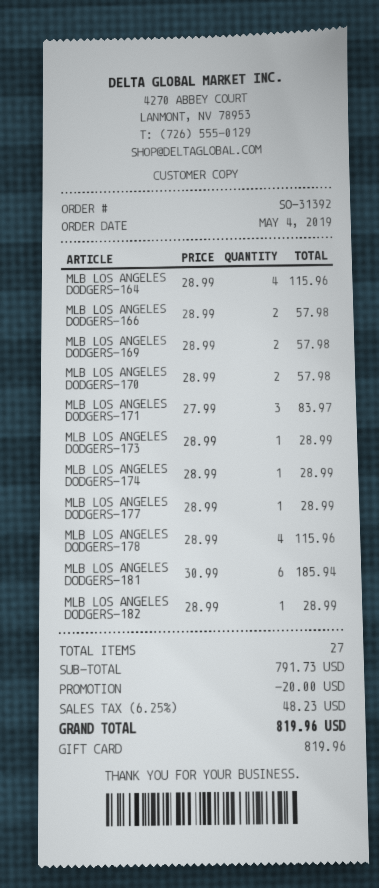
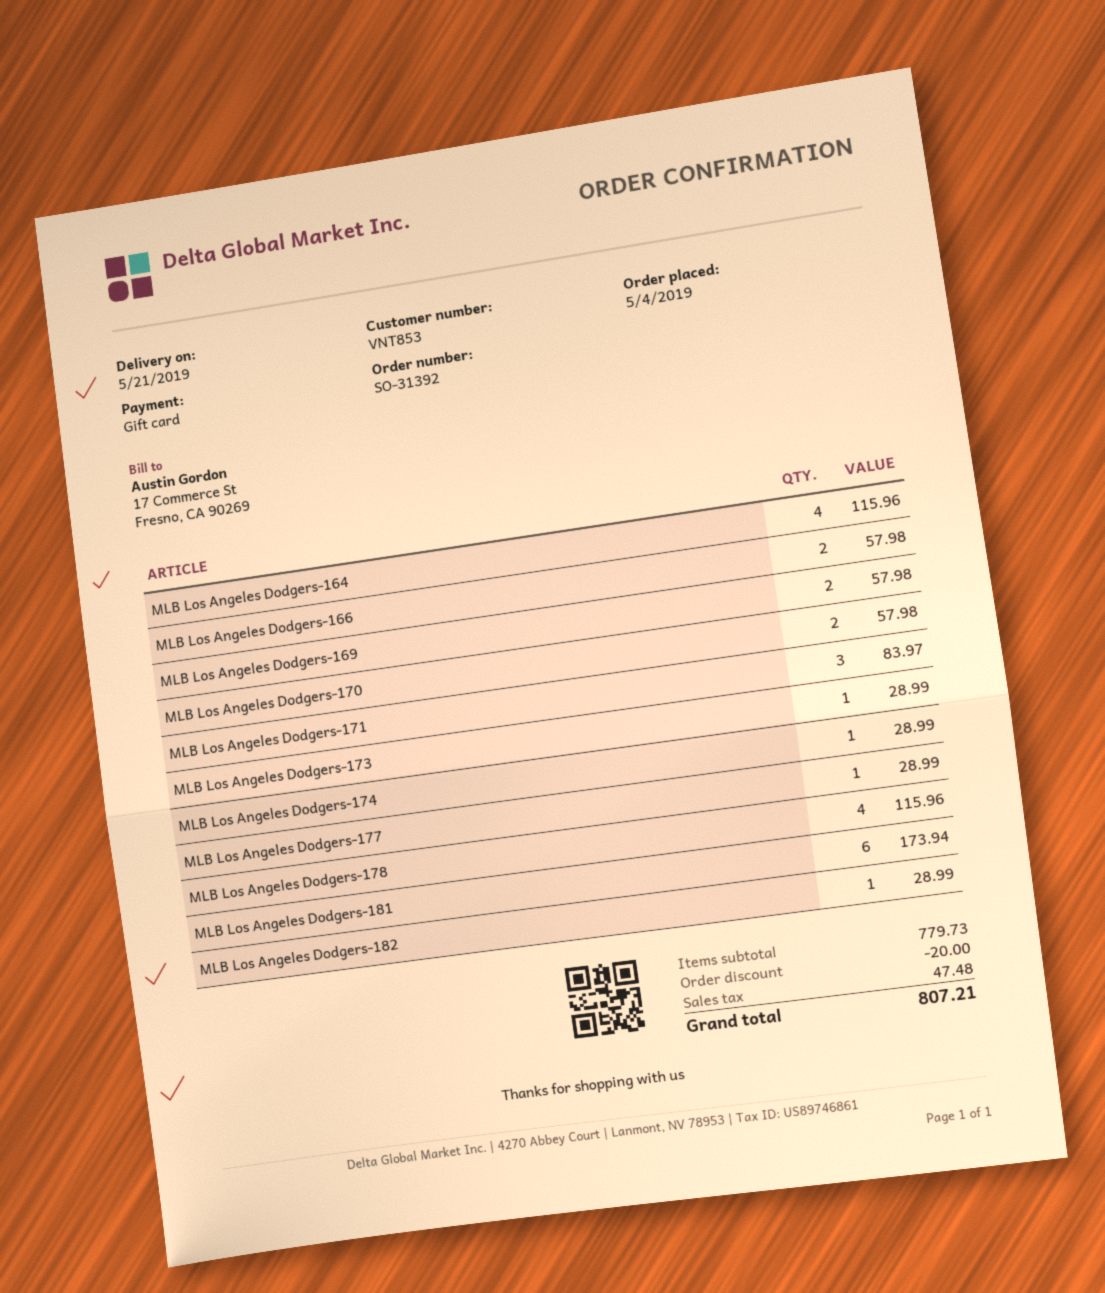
MLB LOS ANGELES DODGERS-181: 6 for 185.94 -> 6 for 173.94
subtotal: 791.73 -> 779.73
tax: 48.23 -> 47.48
total: 819.96 -> 807.21

